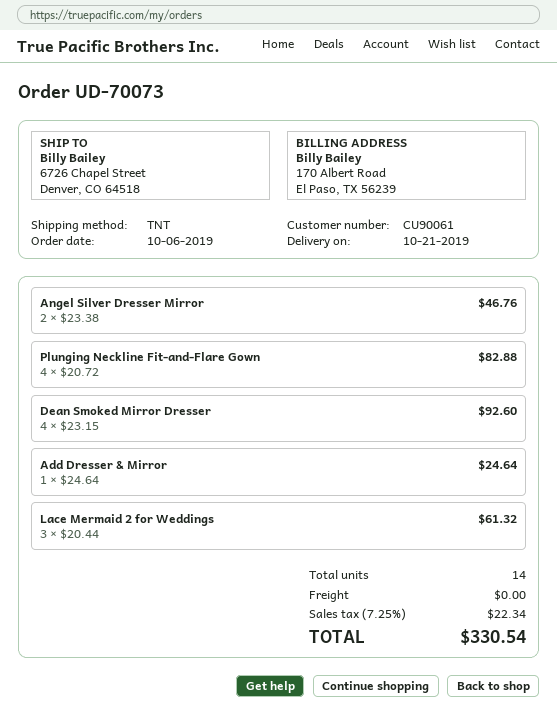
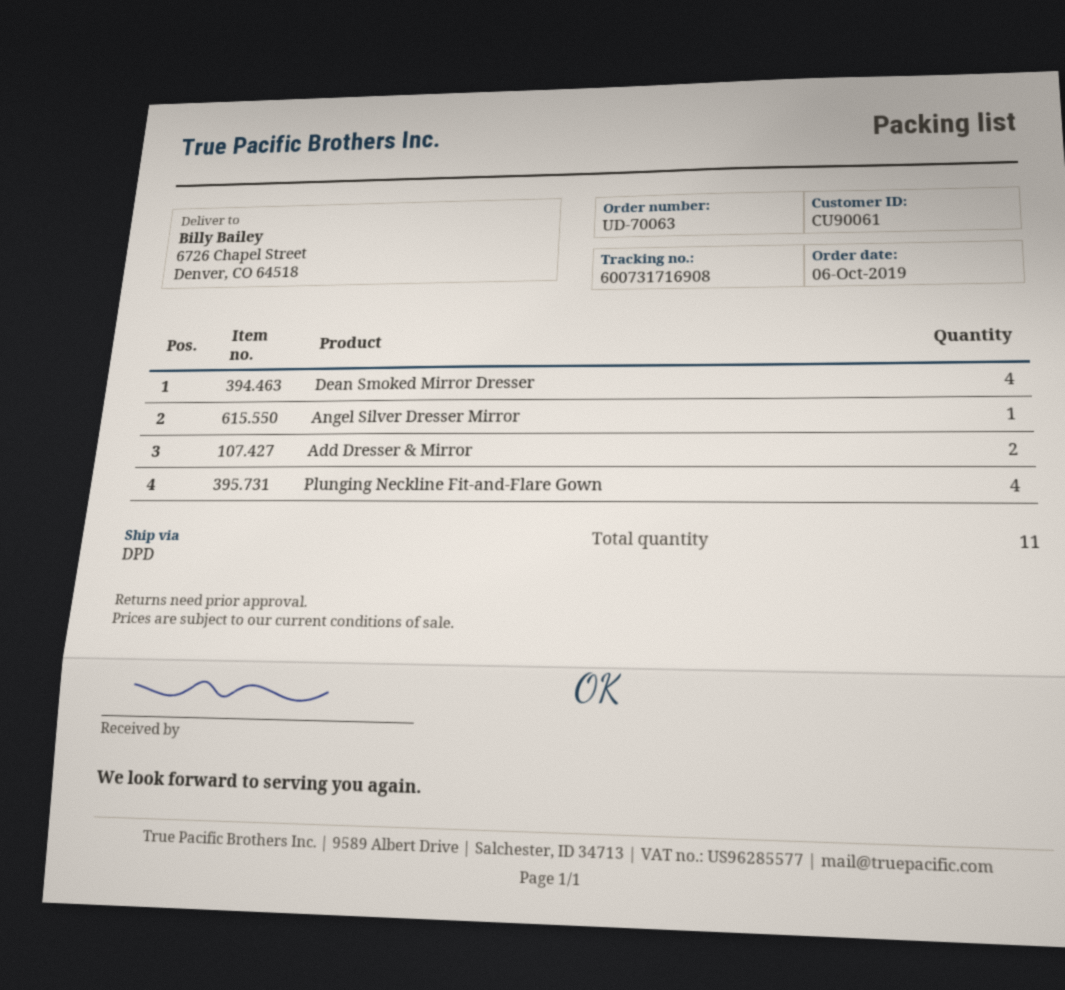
order number: UD-70073 -> UD-70063
shipping method: TNT -> DPD
Angel Silver Dresser Mirror: 2 -> 1
Add Dresser & Mirror: 1 -> 2
Lace Mermaid 2 for Weddings: 3 -> none
total quantity: 14 -> 11

